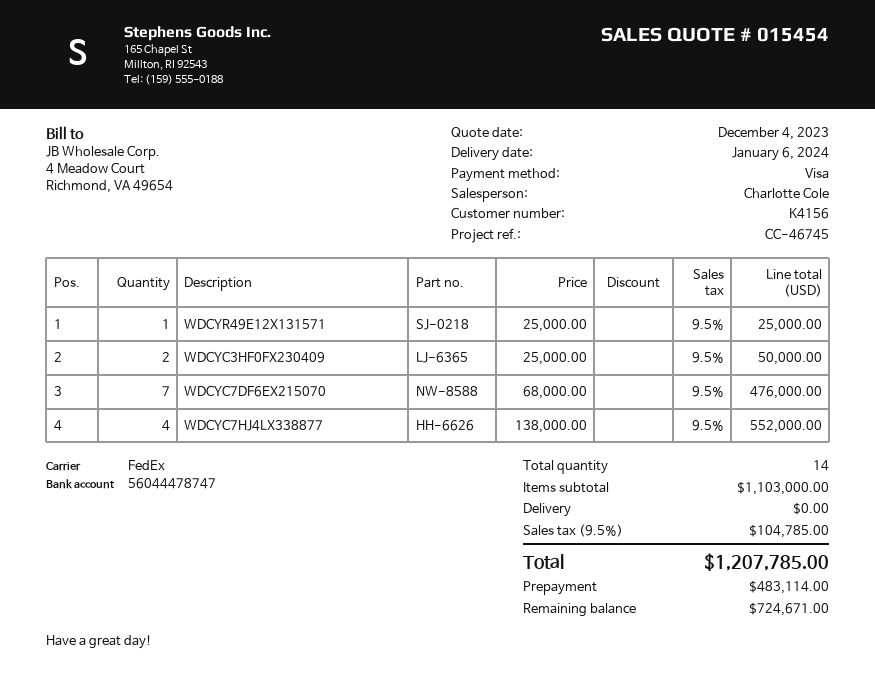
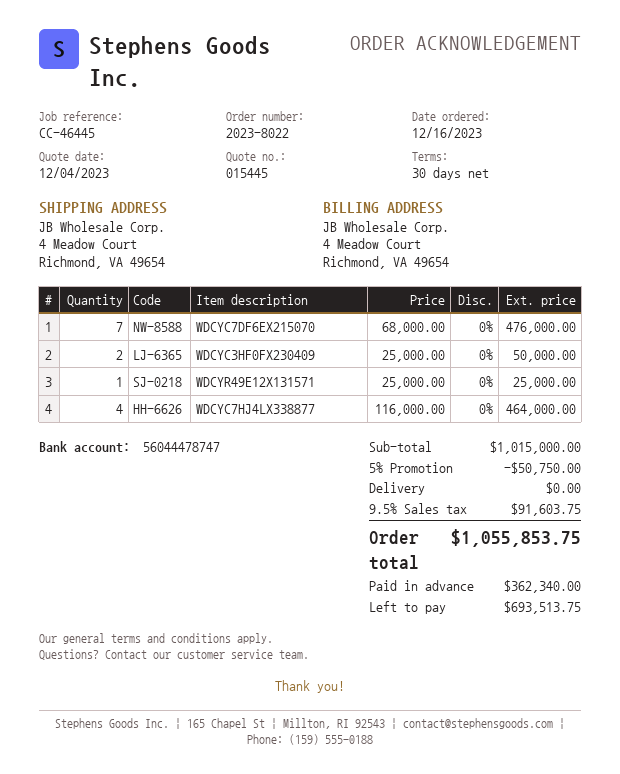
quote number: 015454 -> 015445
reference: CC-46745 -> CC-46445
WDCYC7HJ4LX338877: 4 x 138000.00 = 552000.00 -> 4 x 116000.00 = 464000.00
subtotal: 1103000.00 -> 1015000.00
discount: none -> 5% = 50750.00
tax: 9.5% = 104785.00 -> 9.5% = 91603.75
total: 1207785.00 -> 1055853.75
deposit: 483114.00 -> 362340.00
balance: 724671.00 -> 693513.75

